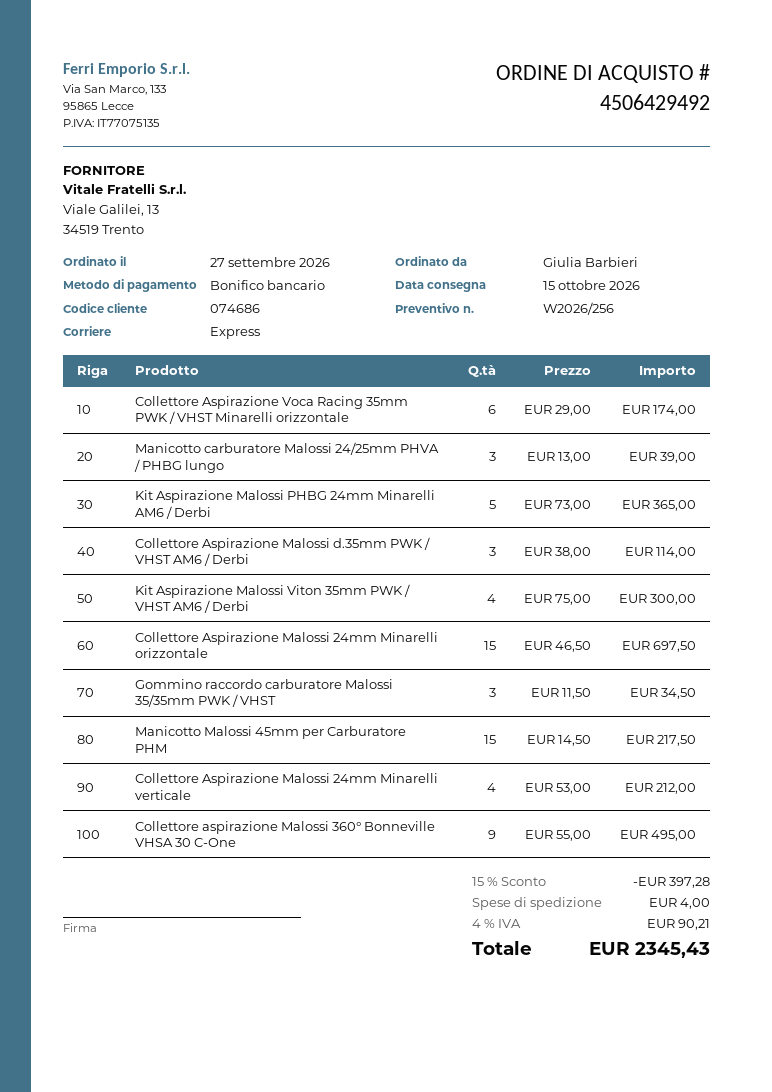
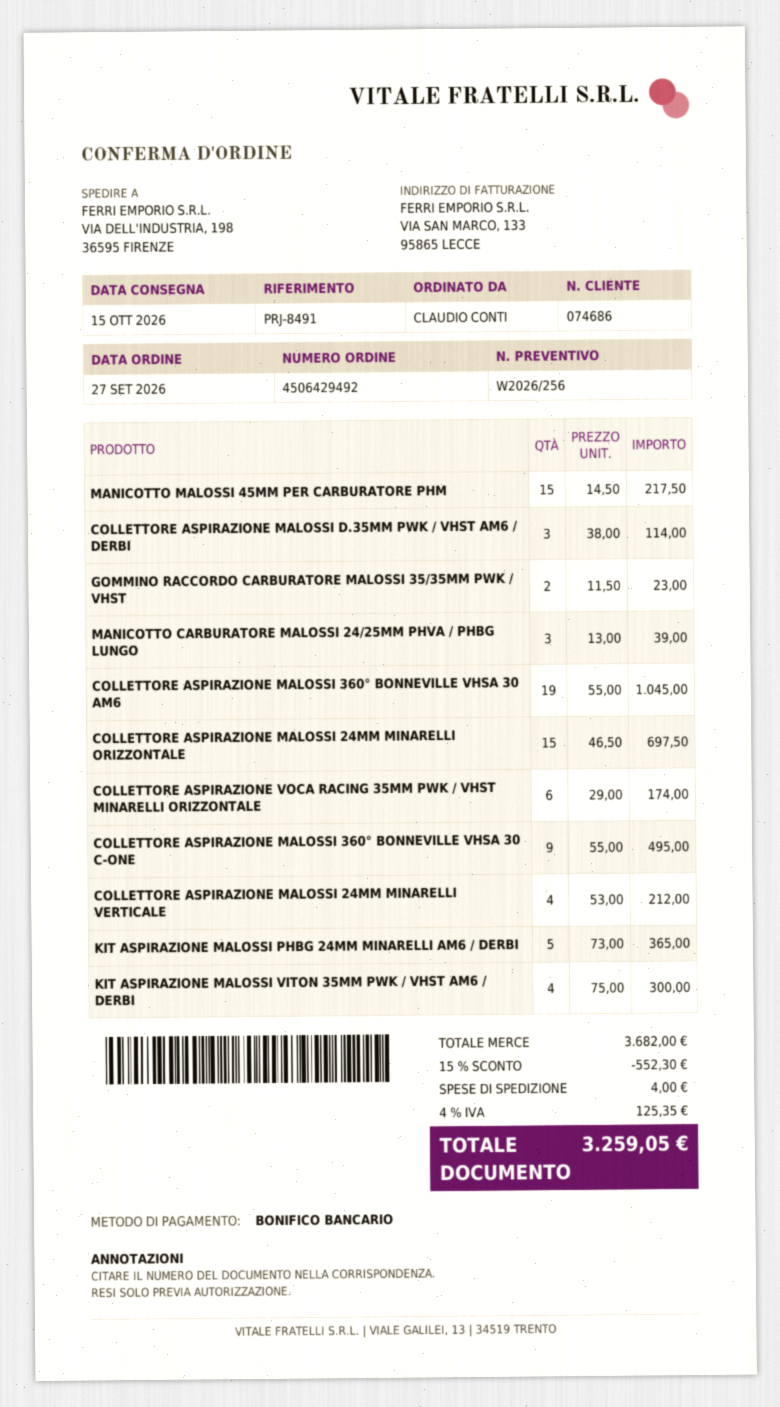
ordered by: Giulia Barbieri -> CLAUDIO CONTI
Gommino raccordo carburatore Malossi 35/35mm PWK / VHST: 3 x 11.50 = 34.50 -> 2 x 11.50 = 23.00
COLLETTORE ASPIRAZIONE MALOSSI 360° BONNEVILLE VHSA 30 AM6: none -> 19 x 55.00 = 1045.00
discount: 15% = 397.28 -> 15% = 552.30
tax: 4% = 90.21 -> 4% = 125.35
total: 2345.43 -> 3259.05

